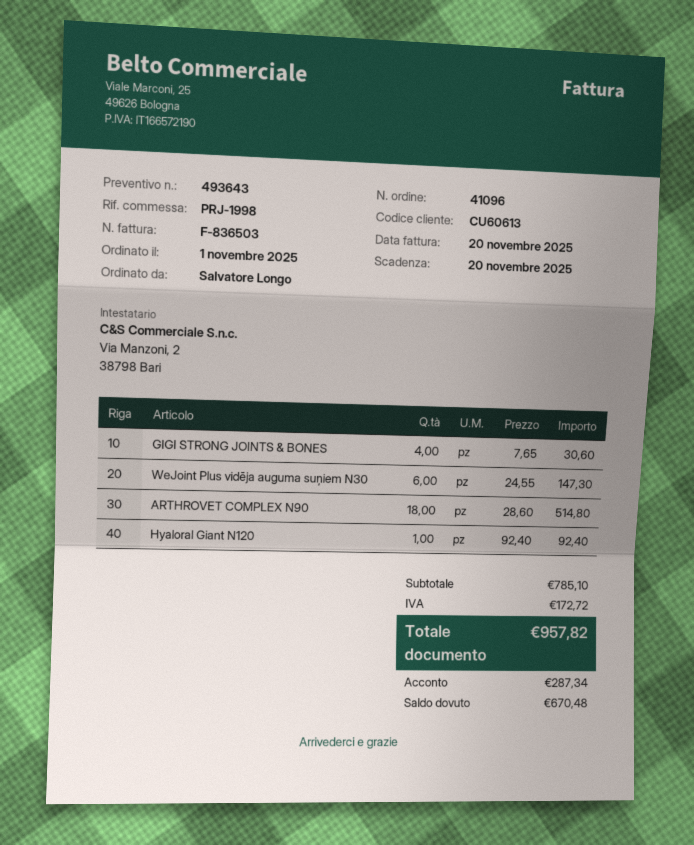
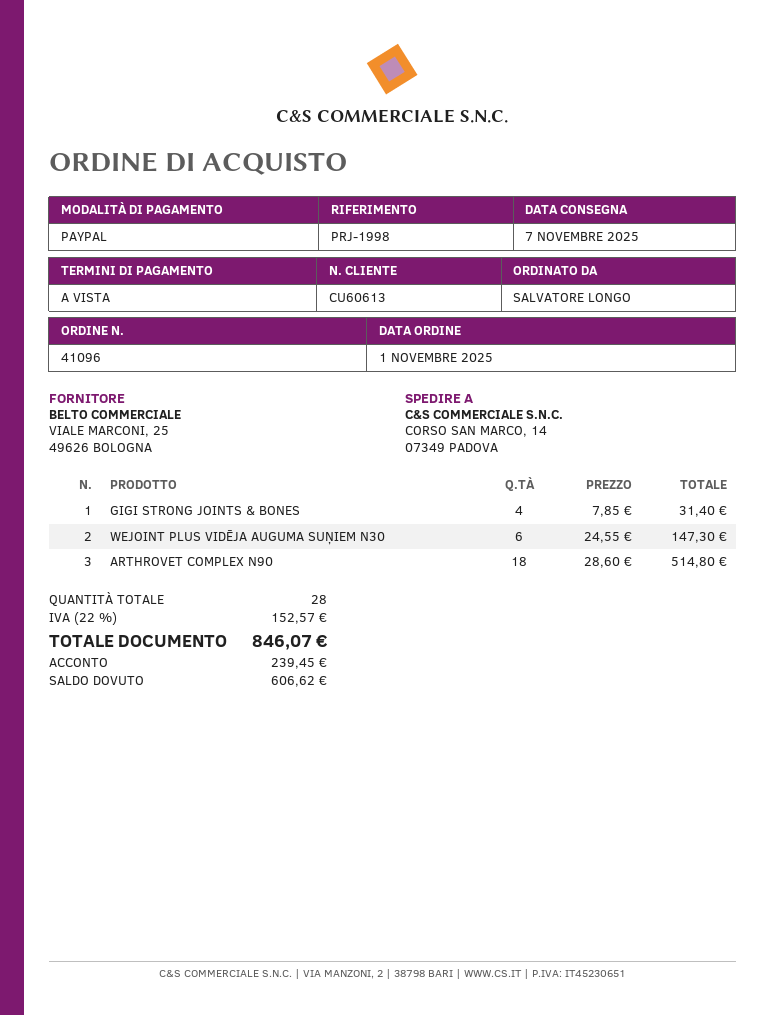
GIGI STRONG JOINTS & BONES: 4 x 7.65 = 30.60 -> 4 x 7.85 = 31.40
Hyaloral Giant N120: 1 x 92.40 = 92.40 -> none
tax: 172.72 -> 152.57
total: 957.82 -> 846.07
deposit: 287.34 -> 239.45
balance: 670.48 -> 606.62

